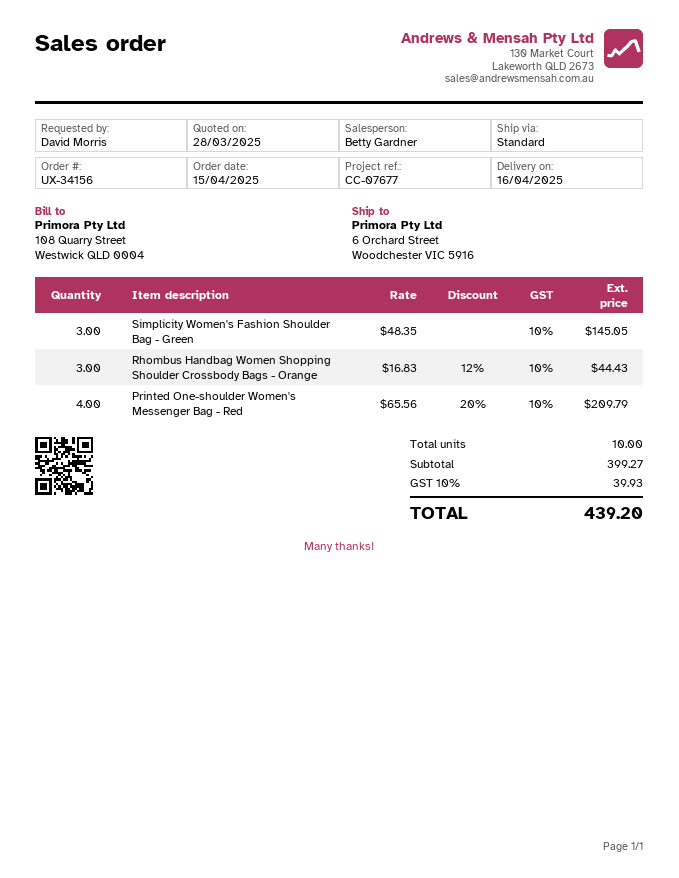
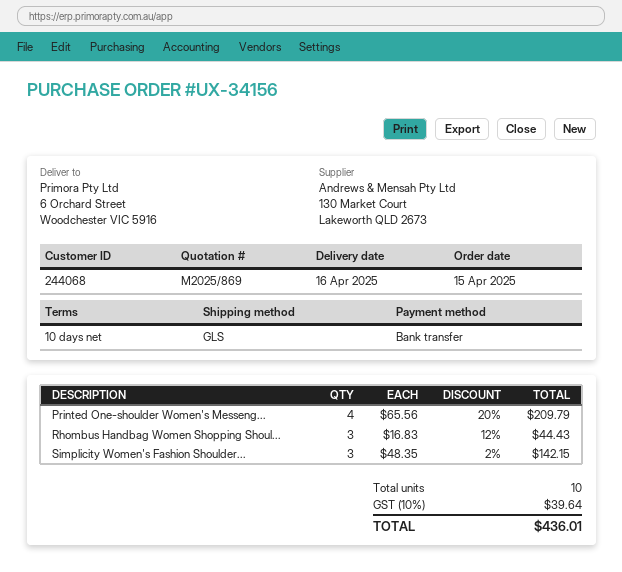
shipping method: standard -> GLS
Simplicity Women's Fashion Shoulder Bag - Green: 3 x 48.35 = 145.05 -> 3 x 48.35 - 2% = 142.15
tax: 10% = 39.93 -> 10% = 39.64
total: 439.20 -> 436.01

